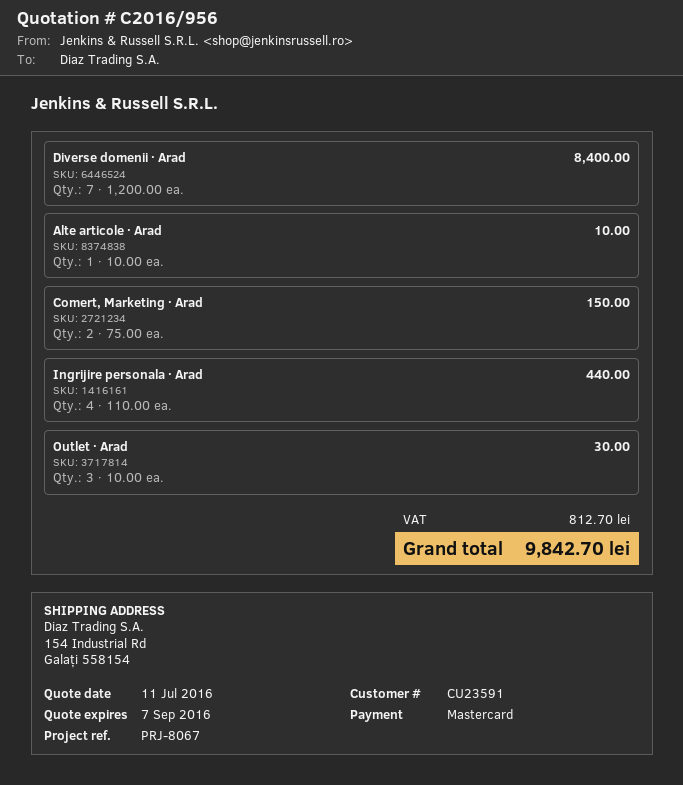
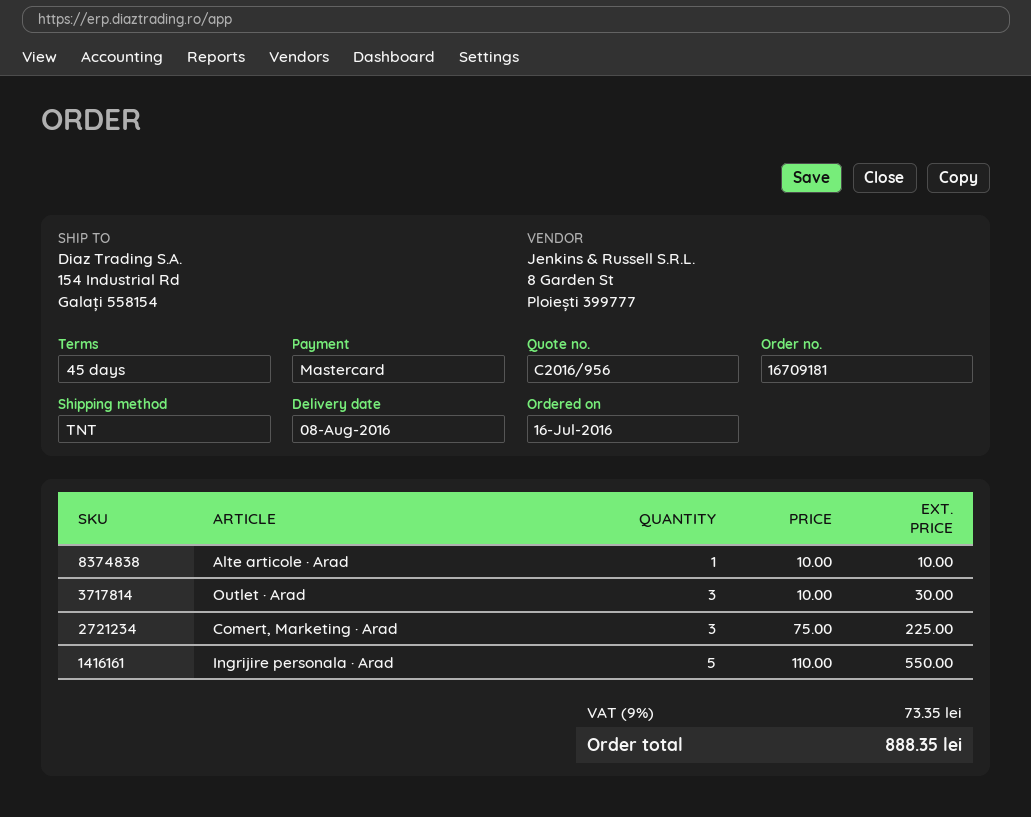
Diverse domenii · Arad: 7 x 1200.00 = 8400.00 -> none
Comert, Marketing · Arad: 2 x 75.00 = 150.00 -> 3 x 75.00 = 225.00
Ingrijire personala · Arad: 4 x 110.00 = 440.00 -> 5 x 110.00 = 550.00
tax: 812.70 -> 73.35
total: 9842.70 -> 888.35

